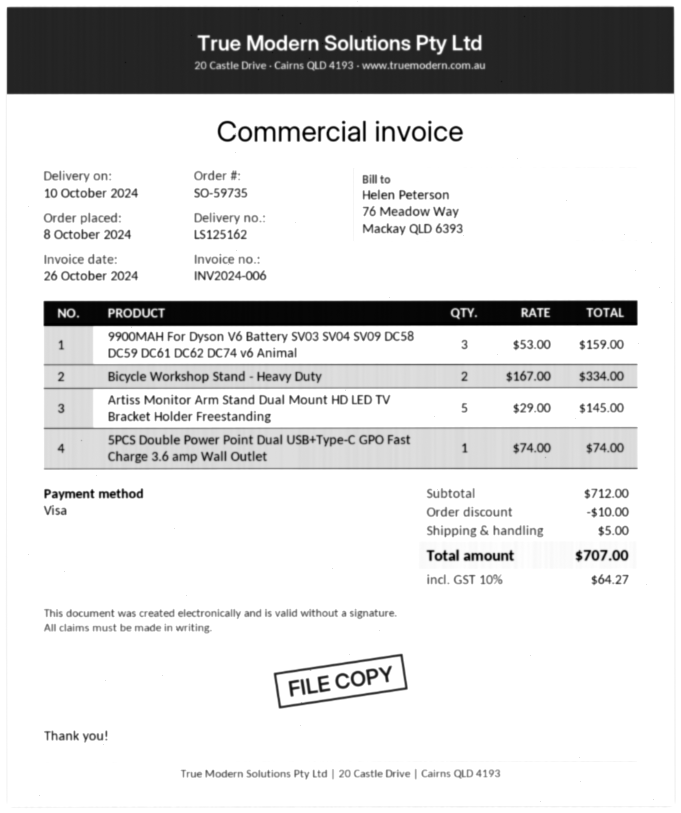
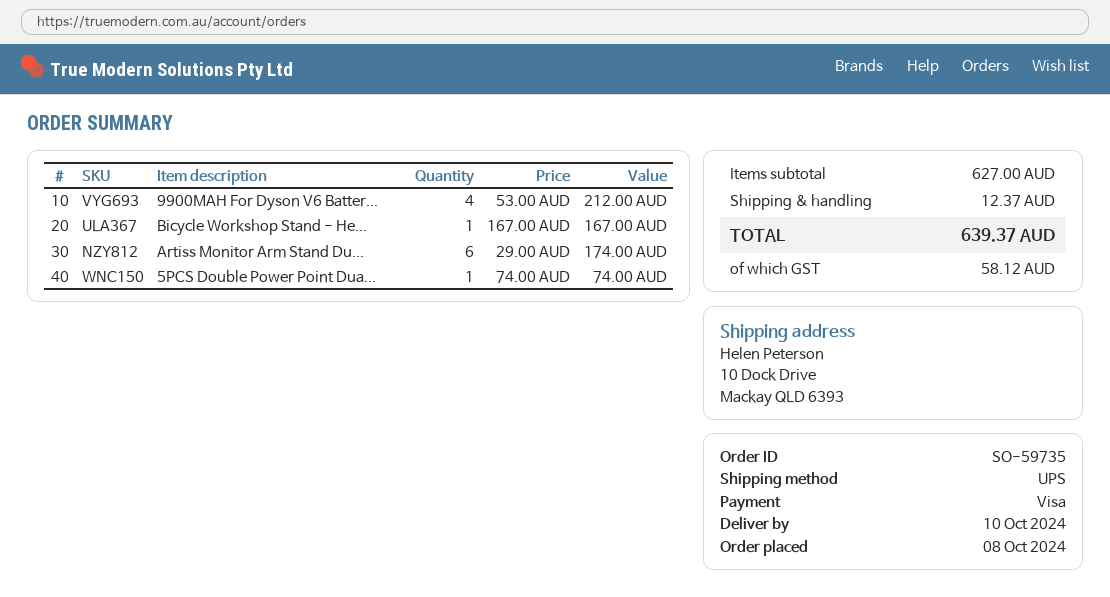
9900MAH For Dyson V6 Battery SV03 SV04 SV09 DC58 DC59 DC61 DC62 DC74 v6 Animal: 3 x 53.00 = 159.00 -> 4 x 53.00 = 212.00
Bicycle Workshop Stand - Heavy Duty: 2 x 167.00 = 334.00 -> 1 x 167.00 = 167.00
Artiss Monitor Arm Stand Dual Mount HD LED TV Bracket Holder Freestanding: 5 x 29.00 = 145.00 -> 6 x 29.00 = 174.00
subtotal: 712.00 -> 627.00
discount: 10.00 -> none
shipping: 5.00 -> 12.37
tax: 64.27 -> 58.12
total: 707.00 -> 639.37

